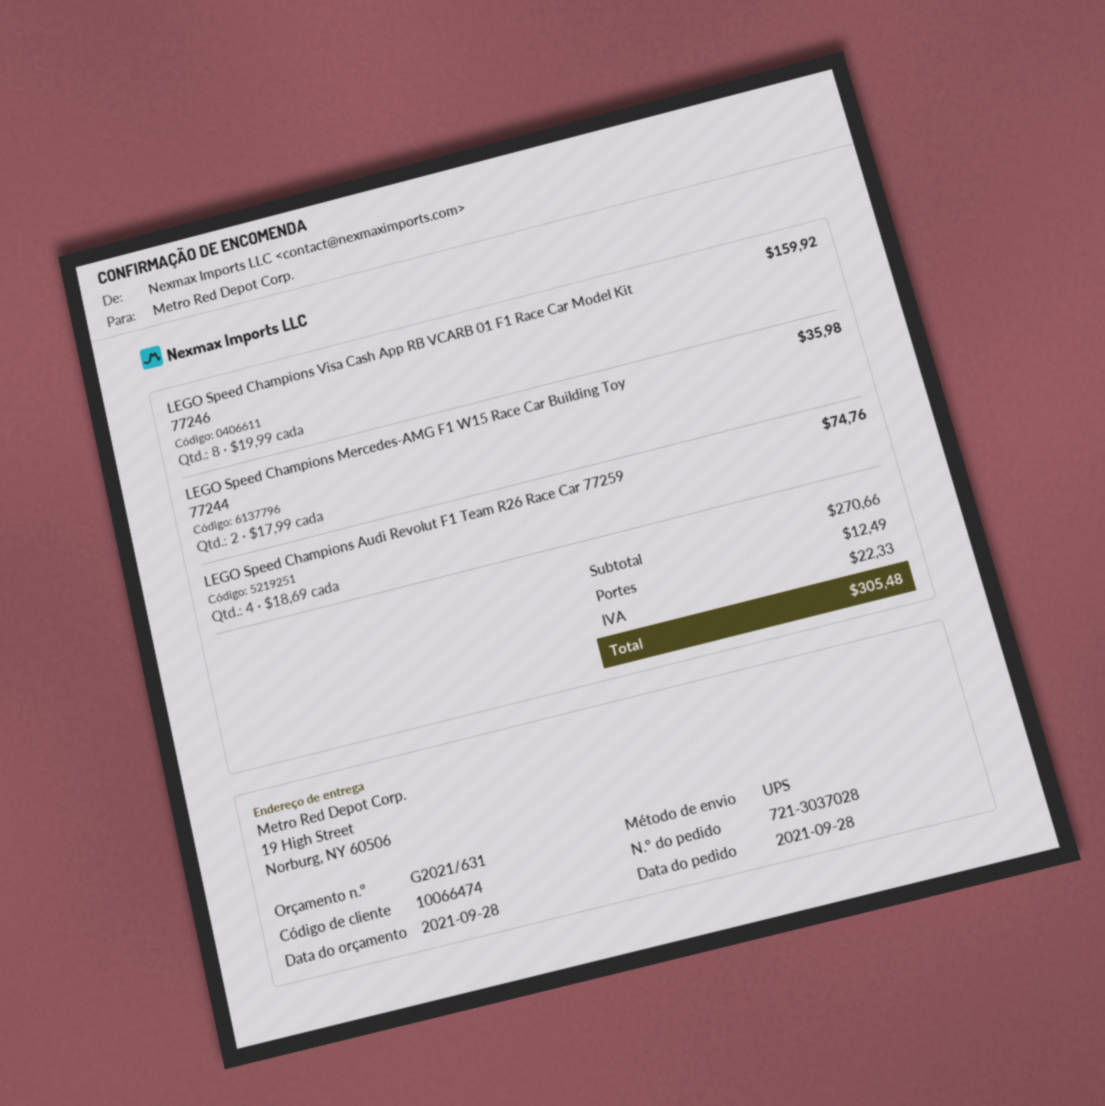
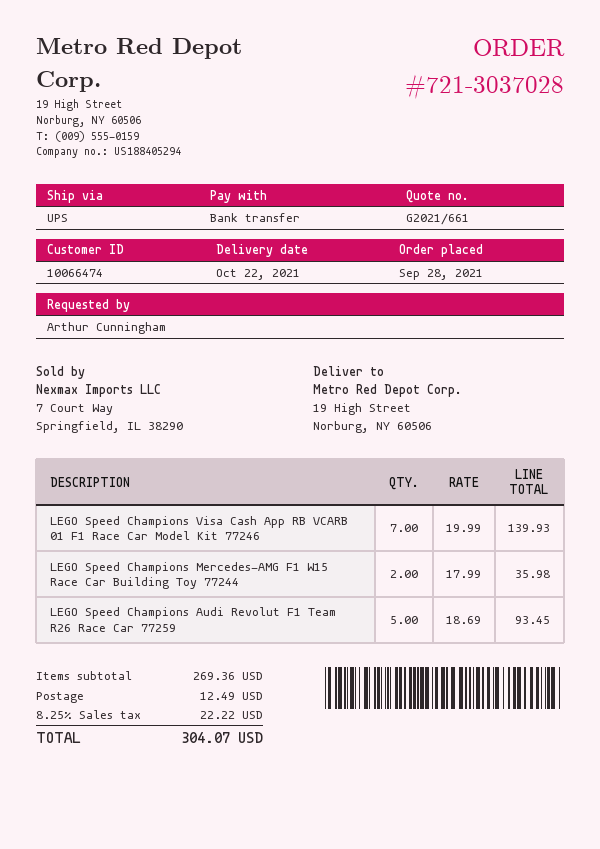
quote number: G2021/631 -> G2021/661
LEGO Speed Champions Visa Cash App RB VCARB 01 F1 Race Car Model Kit 77246: 8 x 19.99 = 159.92 -> 7 x 19.99 = 139.93
LEGO Speed Champions Audi Revolut F1 Team R26 Race Car 77259: 4 x 18.69 = 74.76 -> 5 x 18.69 = 93.45
subtotal: 270.66 -> 269.36
tax: 22.33 -> 22.22
total: 305.48 -> 304.07

